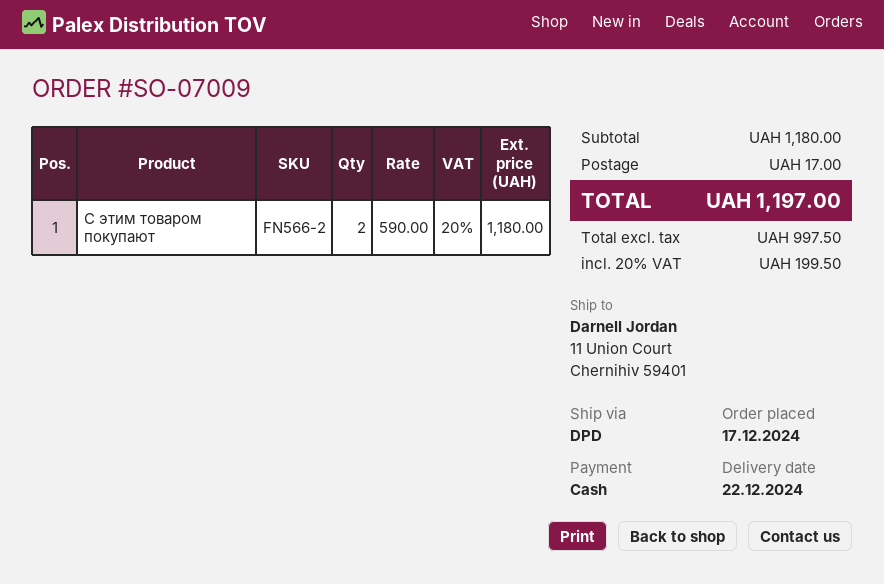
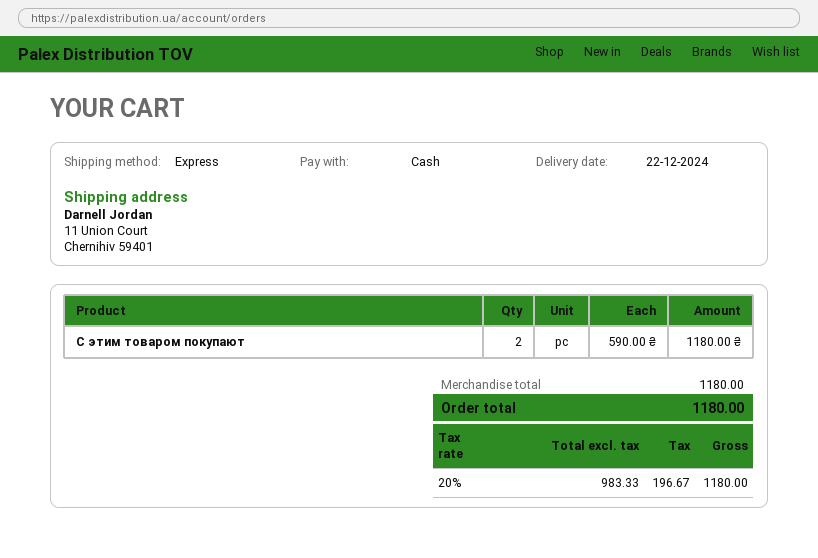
shipping method: DPD -> express
shipping: 17.00 -> none
net: 997.50 -> 983.33
tax: 20% = 199.50 -> 20% = 196.67
total: 1197.00 -> 1180.00

